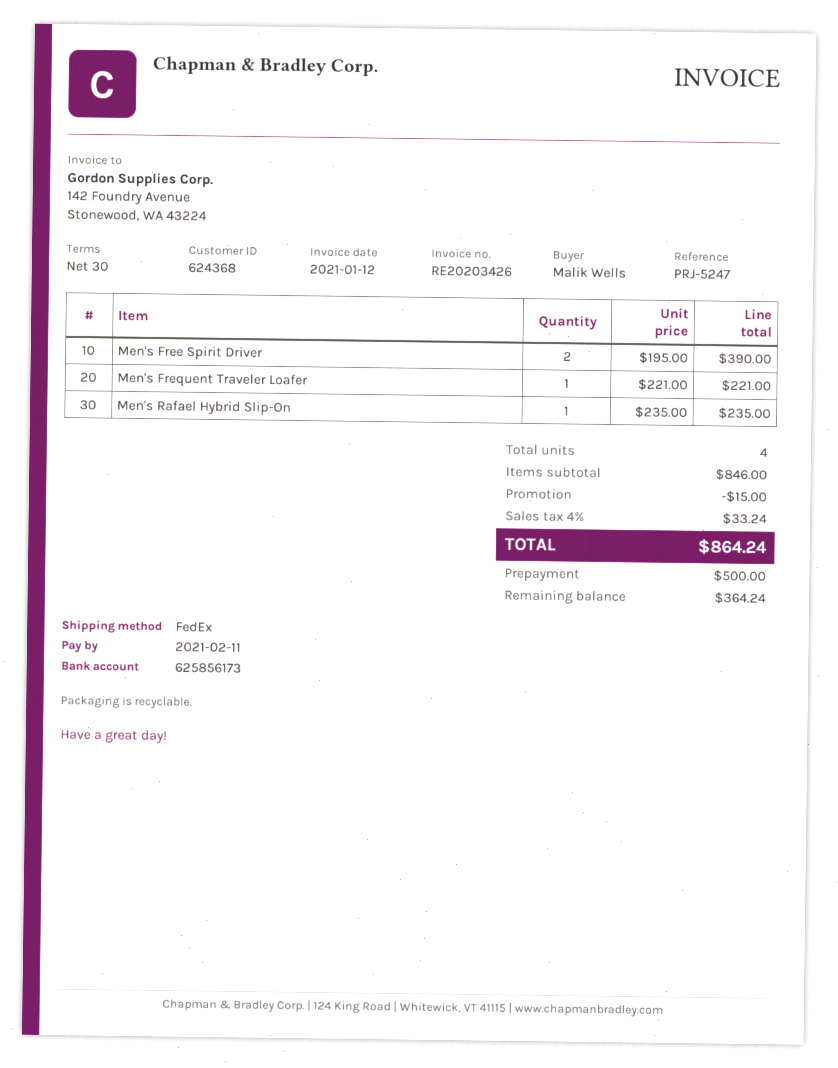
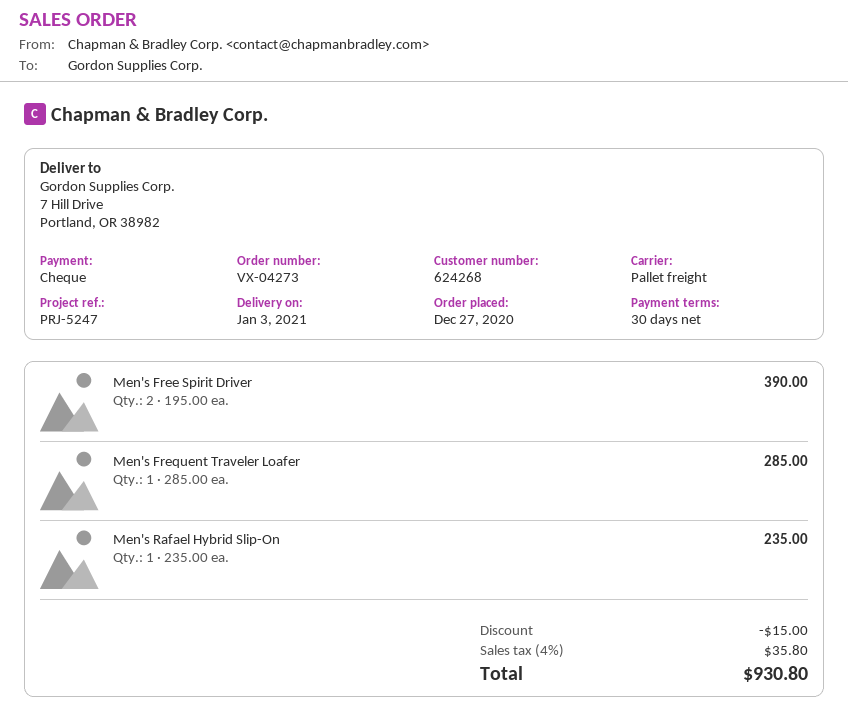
customer number: 624368 -> 624268
shipping method: FedEx -> pallet freight
Men's Frequent Traveler Loafer: 1 x 221.00 = 221.00 -> 1 x 285.00 = 285.00
tax: 4% = 33.24 -> 4% = 35.80
total: 864.24 -> 930.80

